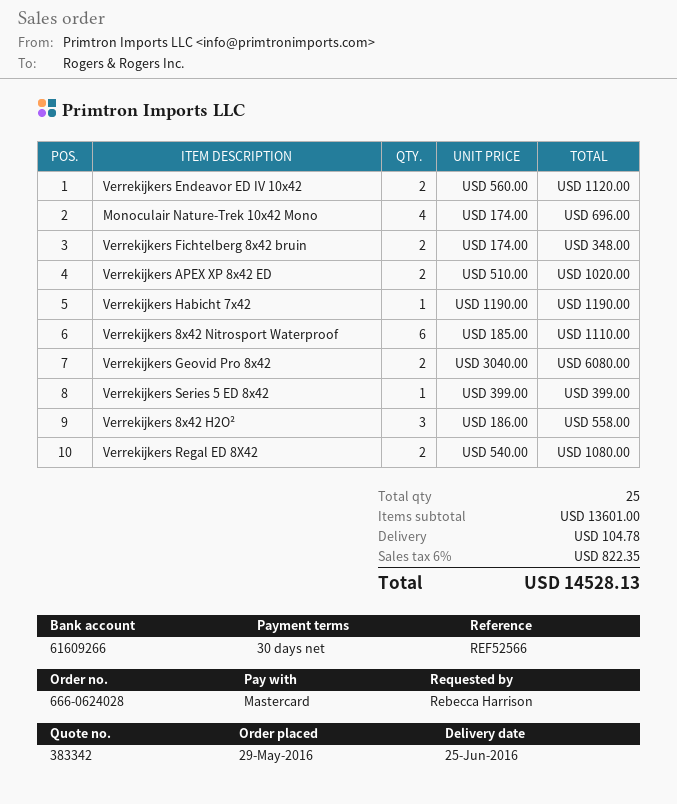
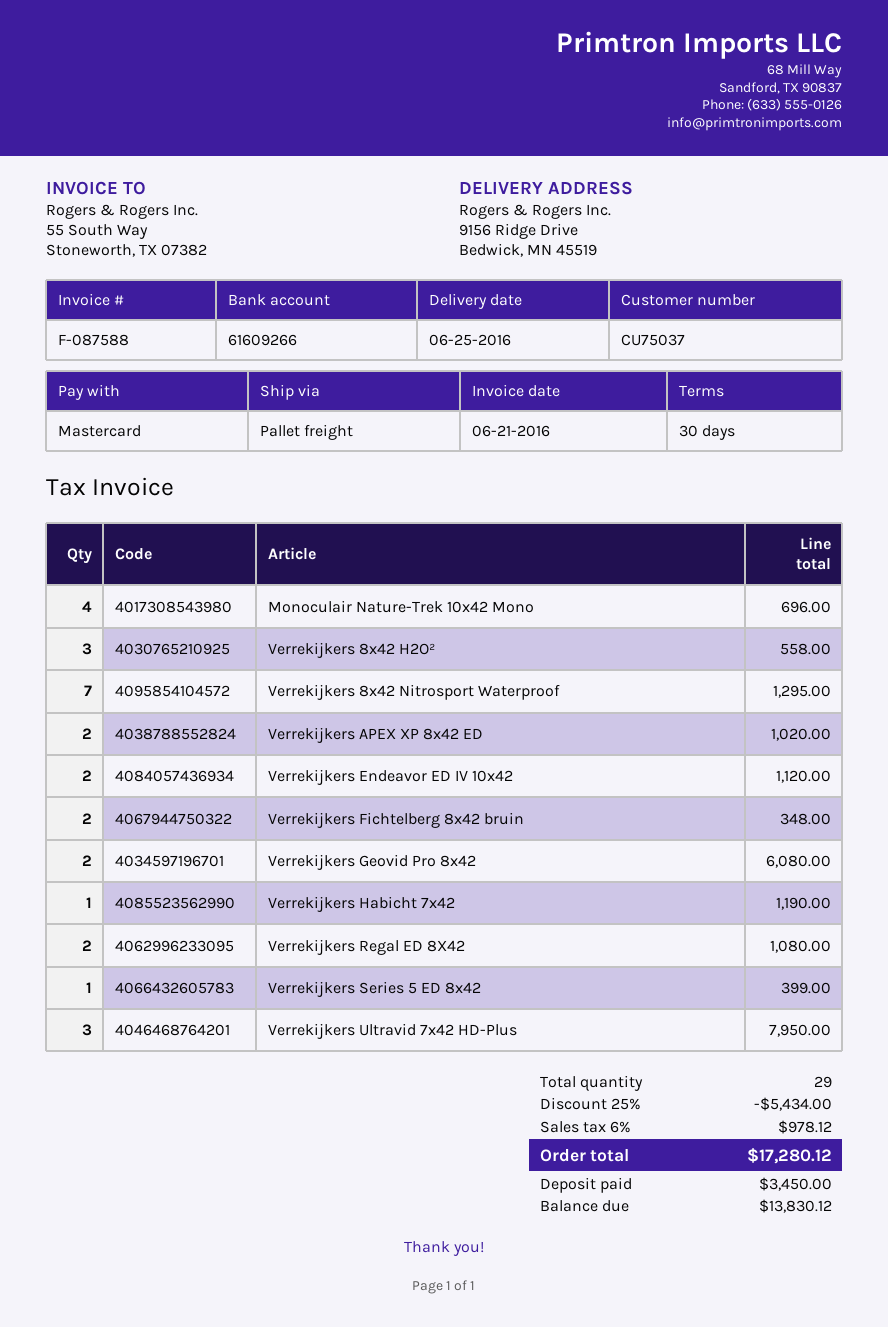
Verrekijkers 8x42 Nitrosport Waterproof: 6 for 1110.00 -> 7 for 1295.00
Verrekijkers Ultravid 7x42 HD-Plus: none -> 3 for 7950.00
total quantity: 25 -> 29
discount: none -> 25% = 5434.00
shipping: 104.78 -> none
tax: 6% = 822.35 -> 6% = 978.12
total: 14528.13 -> 17280.12

